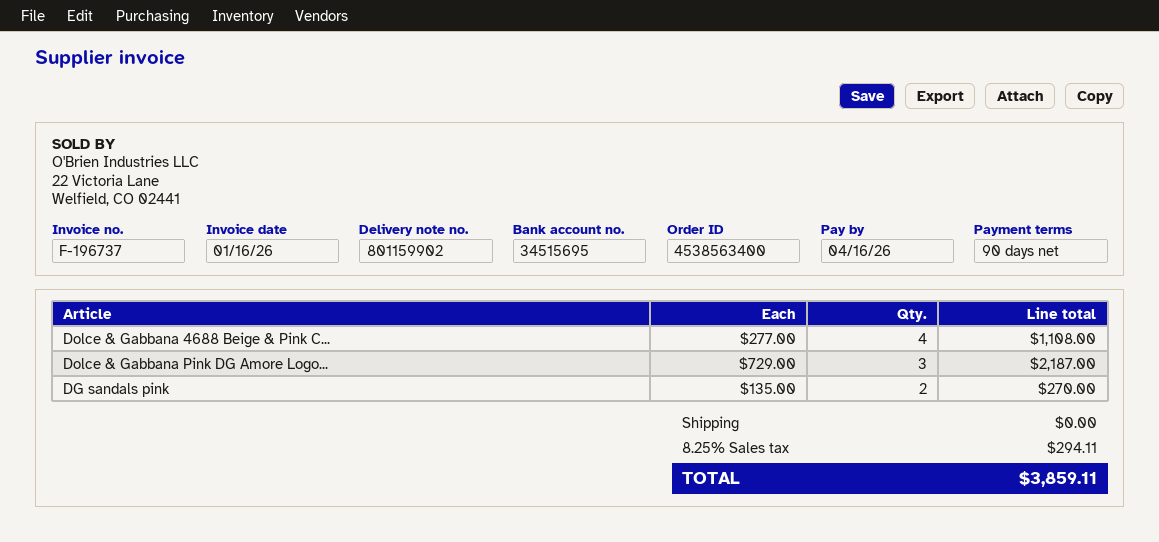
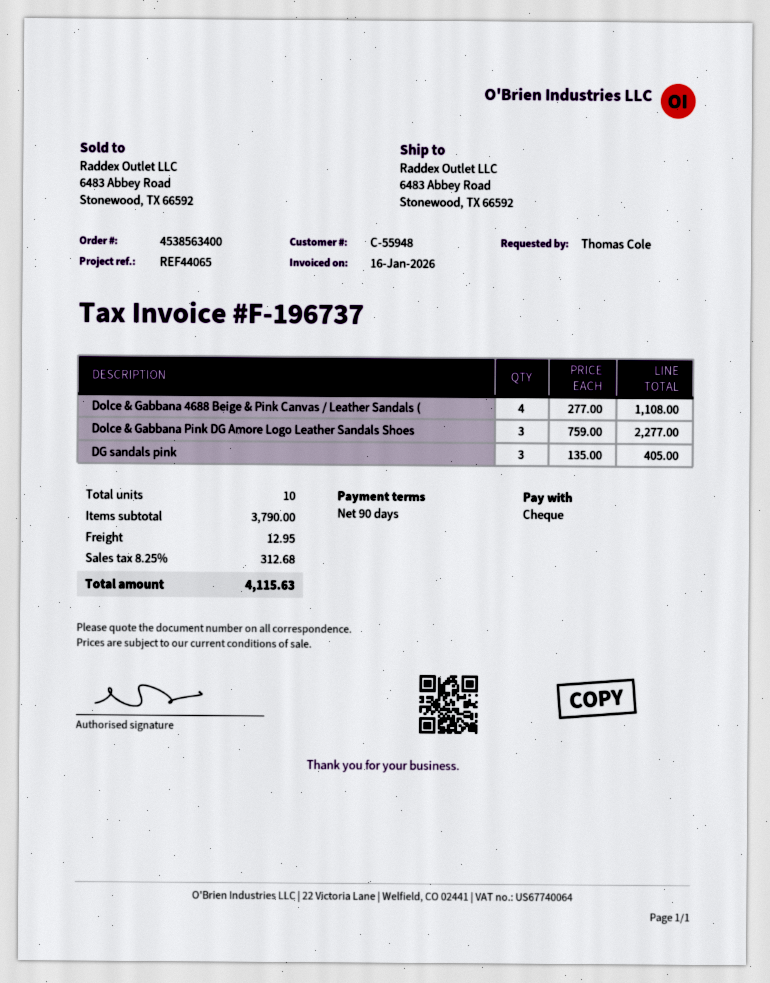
Dolce & Gabbana Pink DG Amore Logo...: 3 x 729.00 = 2187.00 -> 3 x 759.00 = 2277.00
DG sandals pink: 2 x 135.00 = 270.00 -> 3 x 135.00 = 405.00
shipping: 0.00 -> 12.95
tax: 8.25% = 294.11 -> 8.25% = 312.68
total: 3859.11 -> 4115.63

